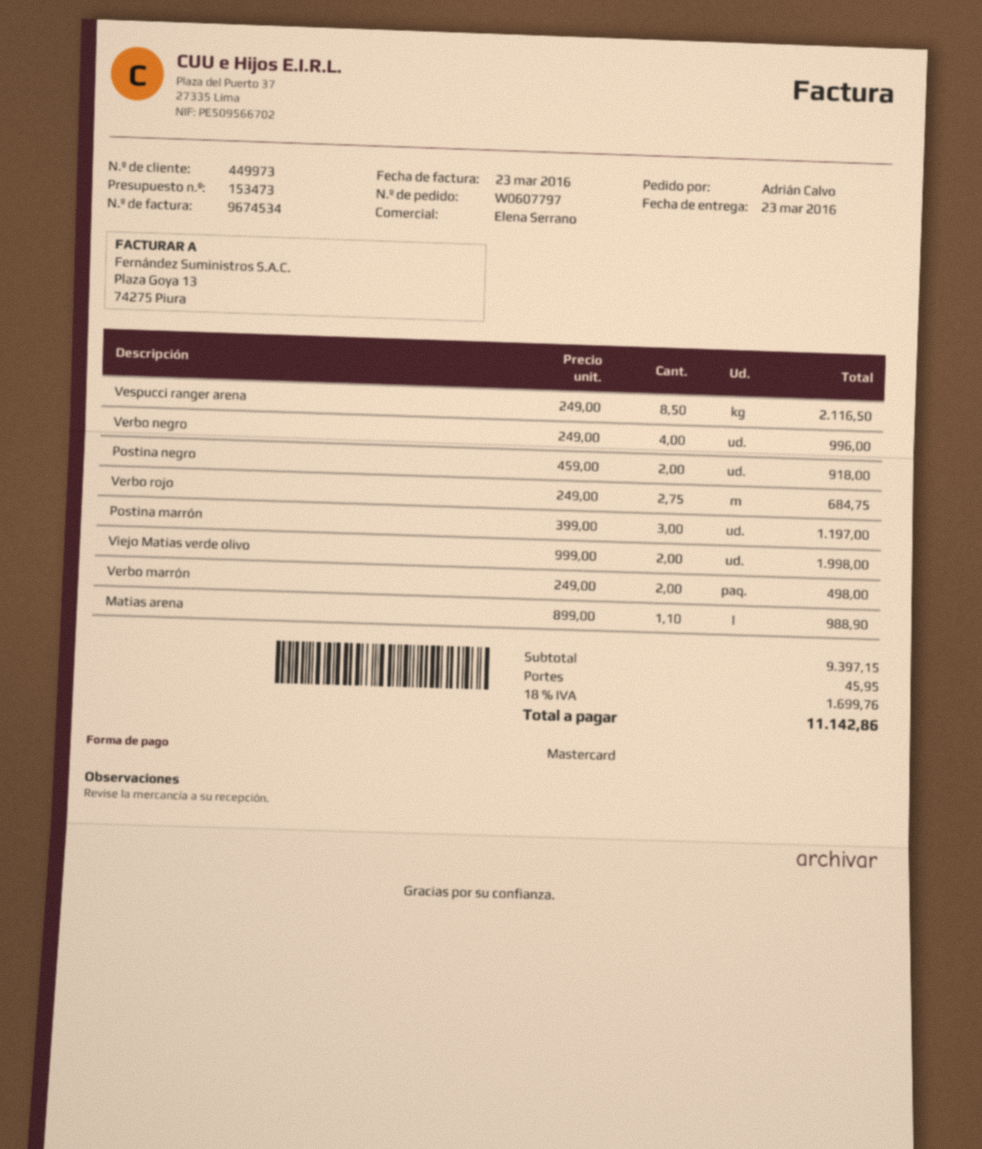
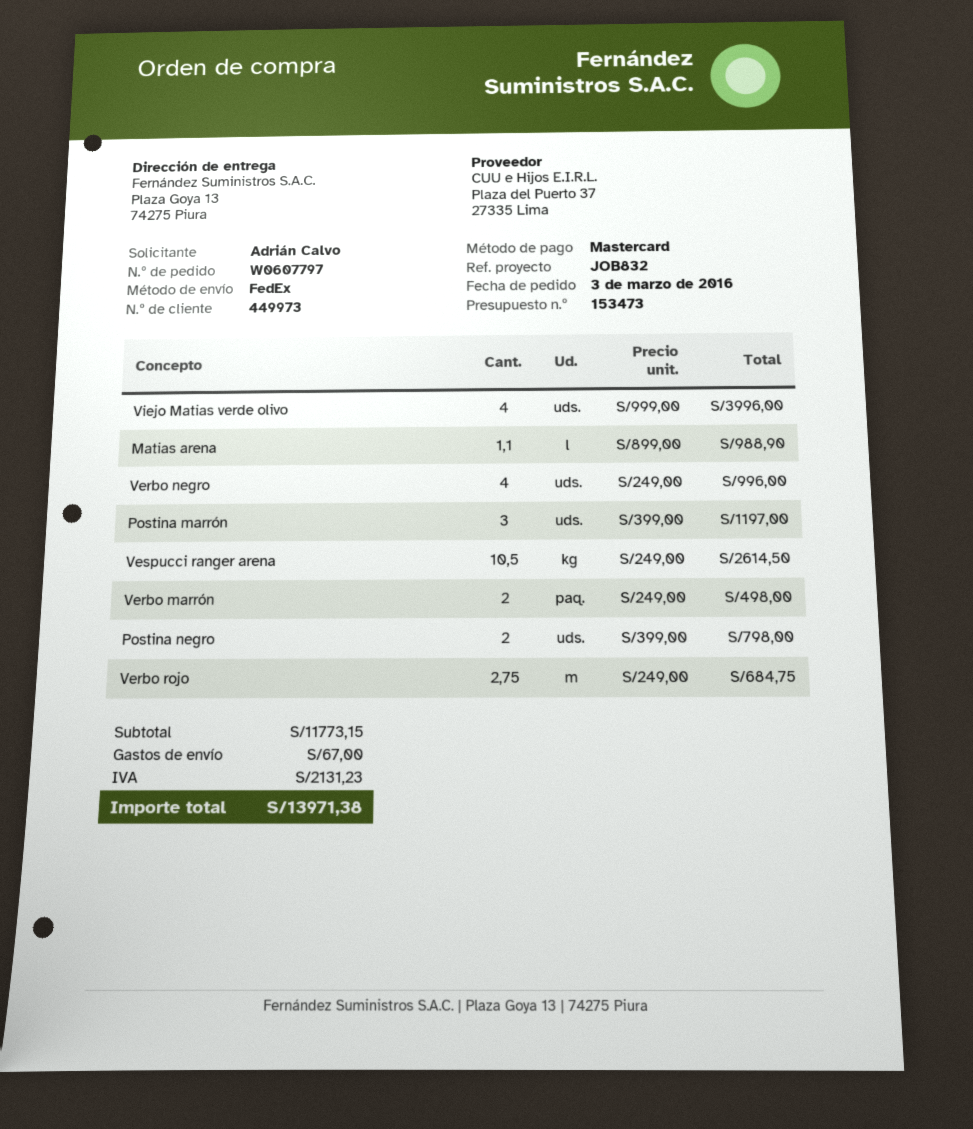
Vespucci ranger arena: 8.5 x 249.00 = 2116.50 -> 10.5 x 249.00 = 2614.50
Postina negro: 2 x 459.00 = 918.00 -> 2 x 399.00 = 798.00
Viejo Matias verde olivo: 2 x 999.00 = 1998.00 -> 4 x 999.00 = 3996.00
subtotal: 9397.15 -> 11773.15
shipping: 45.95 -> 67.00
tax: 1699.76 -> 2131.23
total: 11142.86 -> 13971.38

